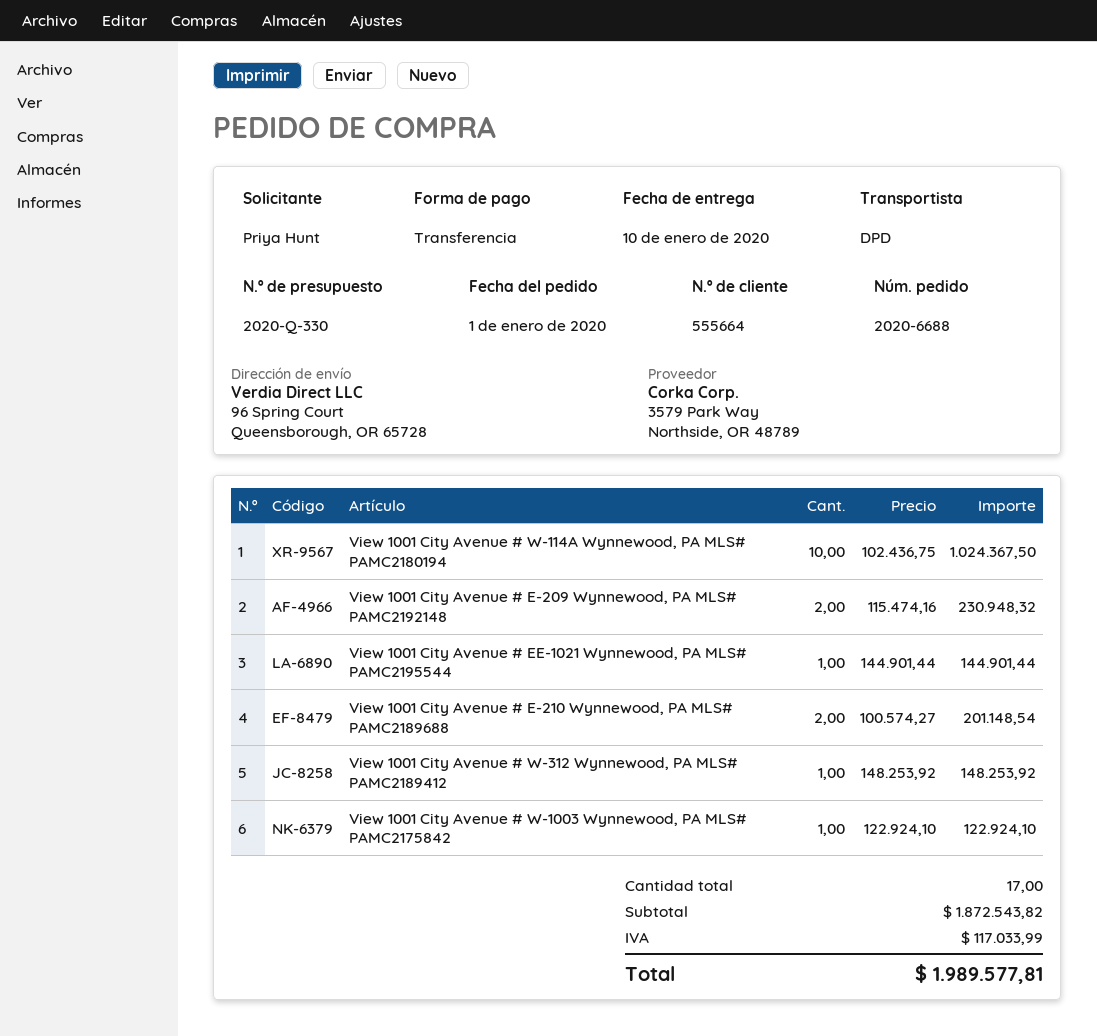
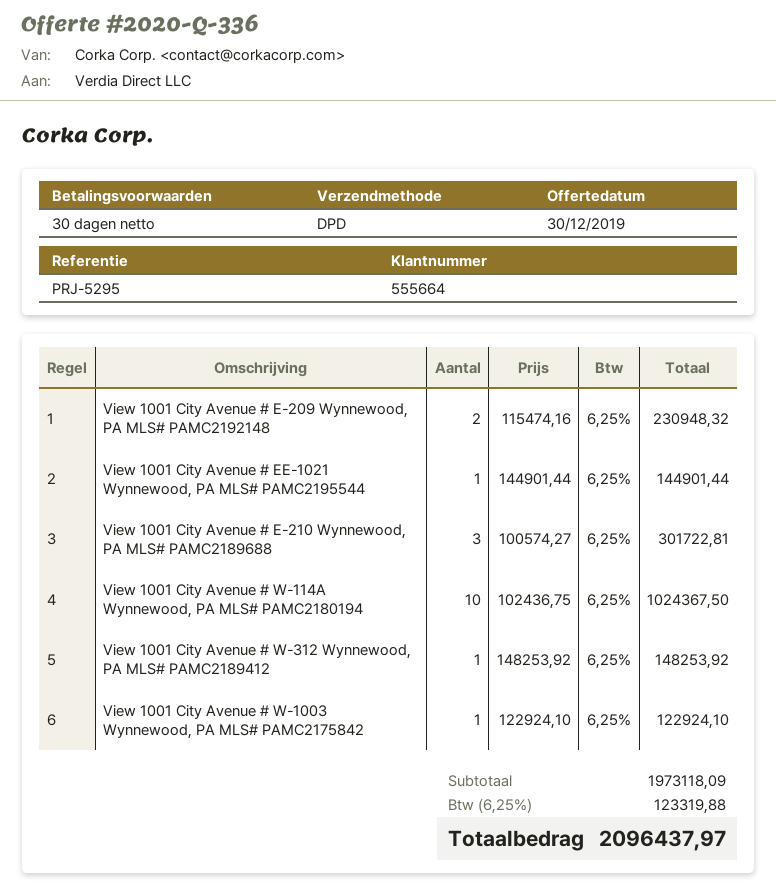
quote number: 2020-Q-330 -> 2020-Q-336
View 1001 City Avenue # E-210 Wynnewood, PA MLS# PAMC2189688: 2 x 100574.27 = 201148.54 -> 3 x 100574.27 = 301722.81
subtotal: 1872543.82 -> 1973118.09
tax: 117033.99 -> 123319.88
total: 1989577.81 -> 2096437.97

